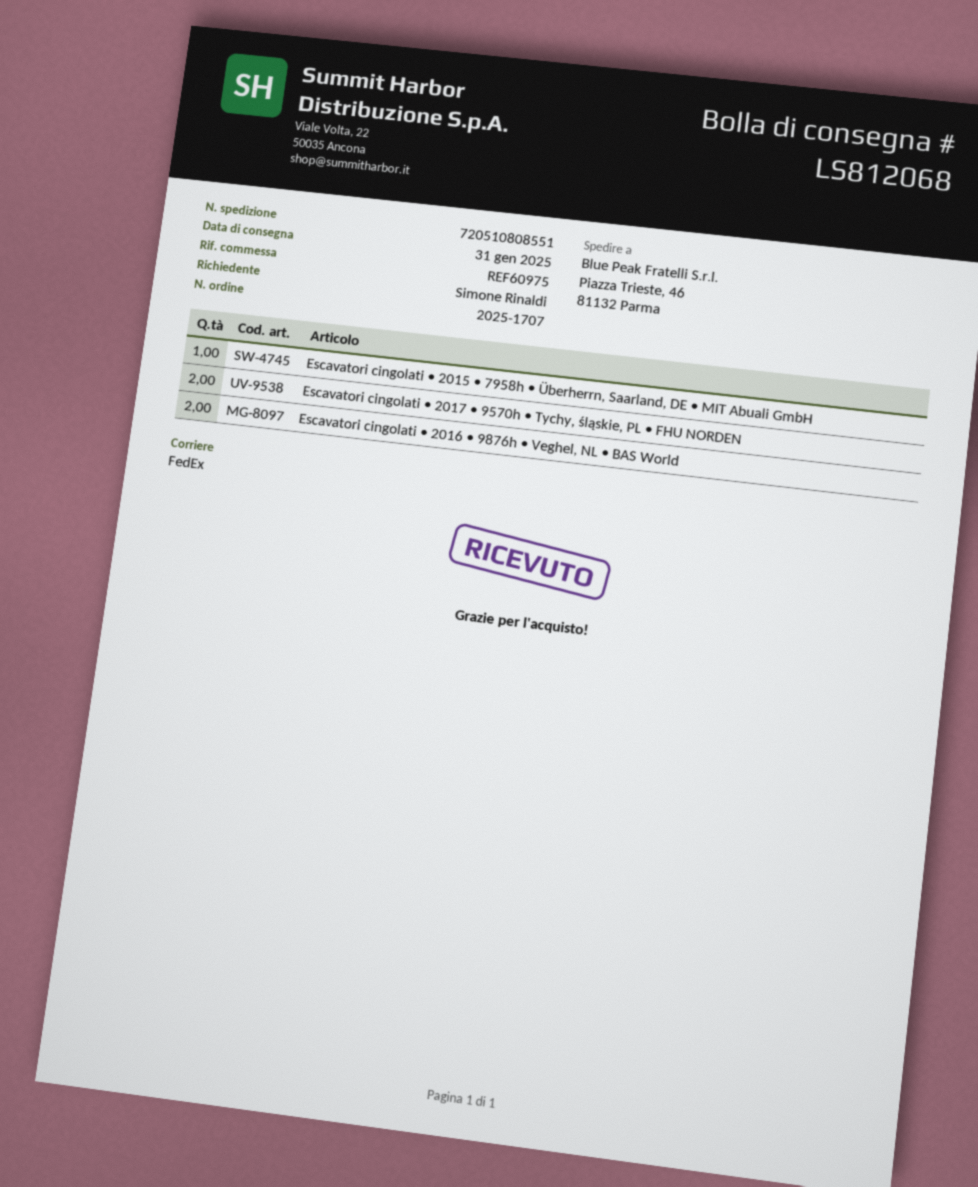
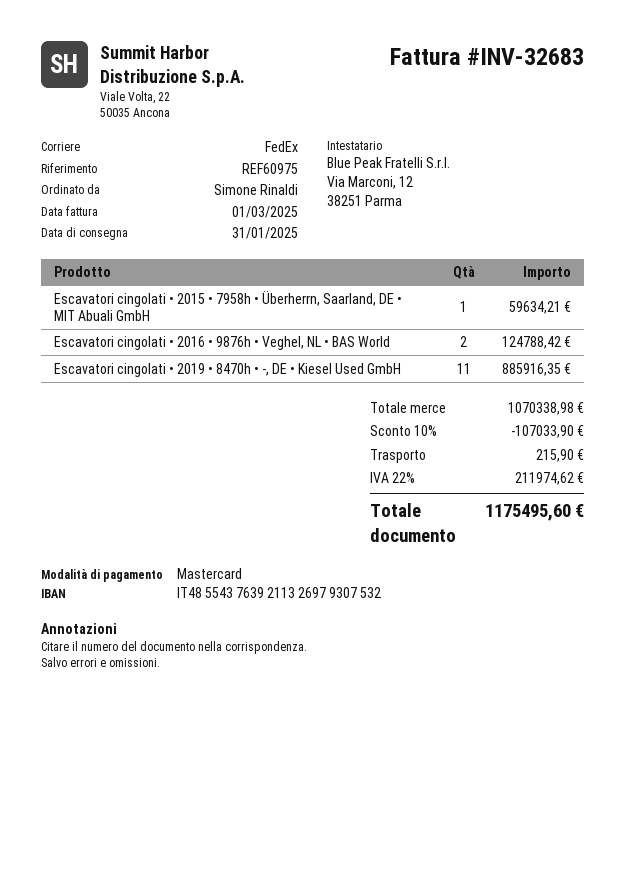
Escavatori cingolati • 2017 • 9570h • Tychy, śląskie, PL • FHU NORDEN: 2 -> none
Escavatori cingolati • 2019 • 8470h • -, DE • Kiesel Used GmbH: none -> 11

